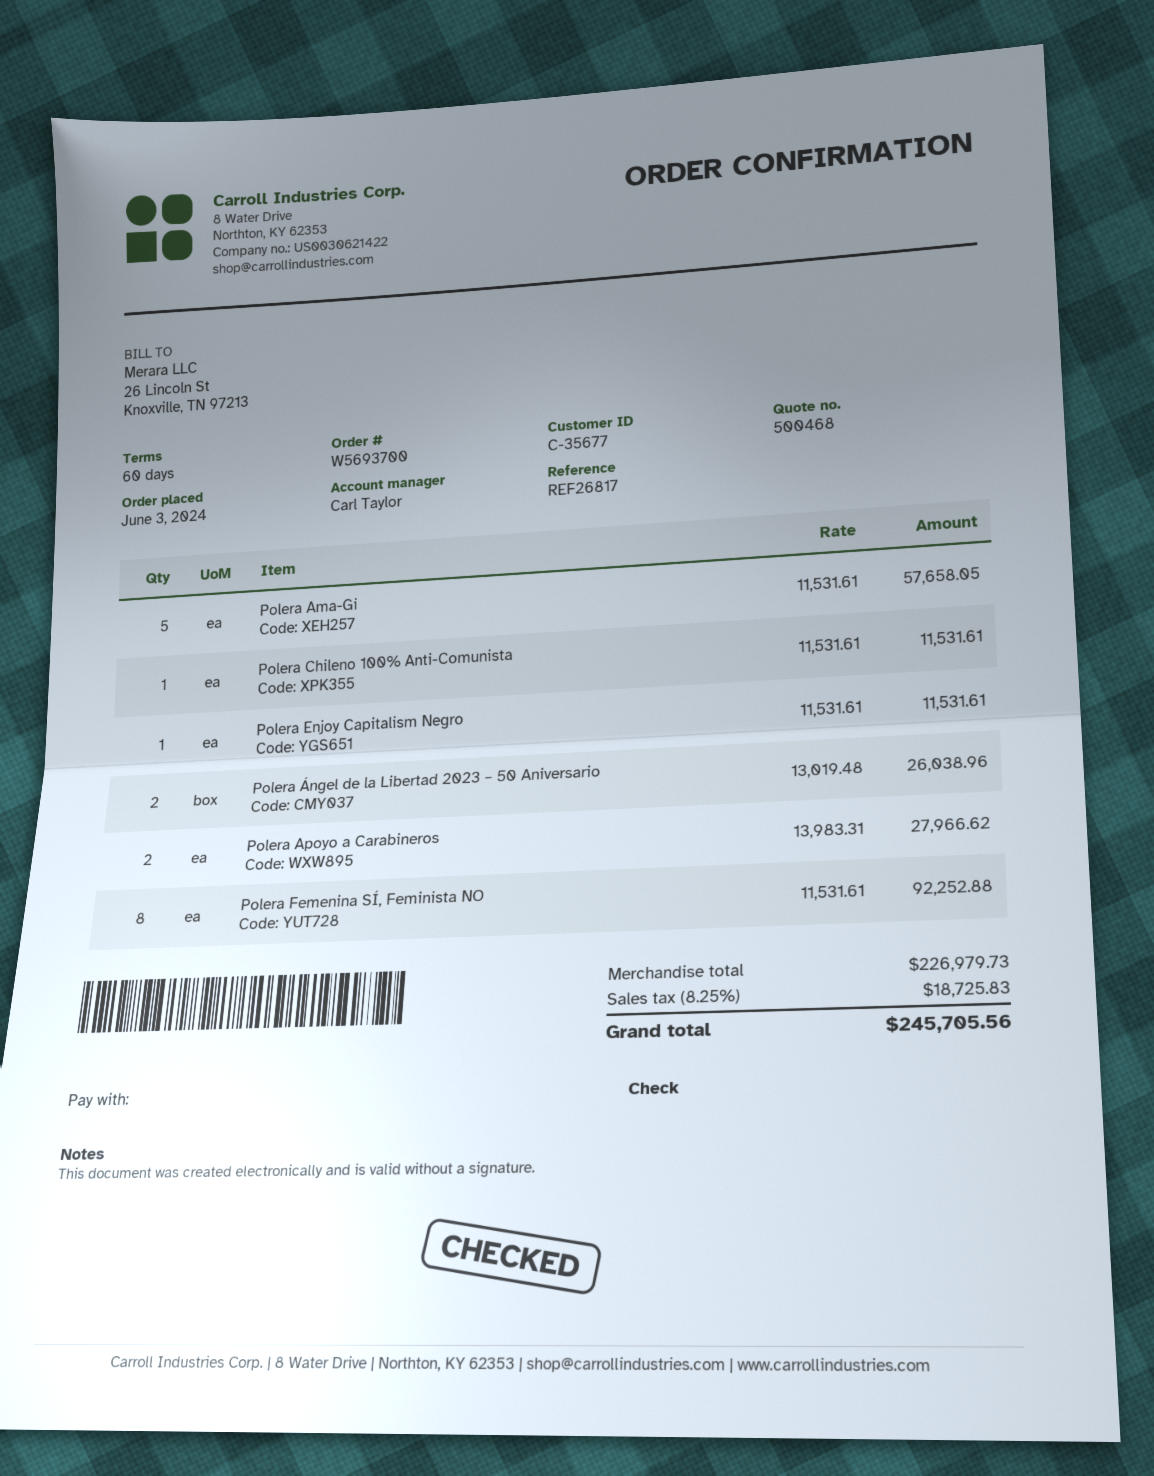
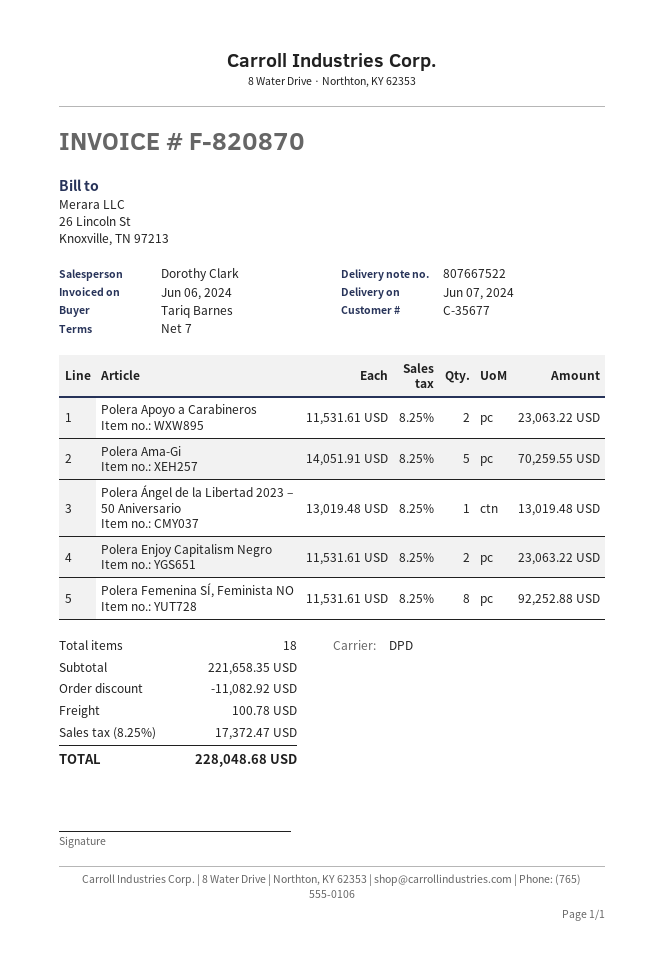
payment terms: 60 days -> 7 days
sales rep: Carl Taylor -> Dorothy Clark
Polera Ama-Gi: 5 x 11531.61 = 57658.05 -> 5 x 14051.91 = 70259.55
Polera Chileno 100% Anti-Comunista: 1 x 11531.61 = 11531.61 -> none
Polera Enjoy Capitalism Negro: 1 x 11531.61 = 11531.61 -> 2 x 11531.61 = 23063.22
Polera Ángel de la Libertad 2023 – 50 Aniversario: 2 x 13019.48 = 26038.96 -> 1 x 13019.48 = 13019.48
Polera Apoyo a Carabineros: 2 x 13983.31 = 27966.62 -> 2 x 11531.61 = 23063.22
subtotal: 226979.73 -> 221658.35
discount: none -> 11082.92
shipping: none -> 100.78
tax: 8.25% = 18725.83 -> 8.25% = 17372.47
total: 245705.56 -> 228048.68

